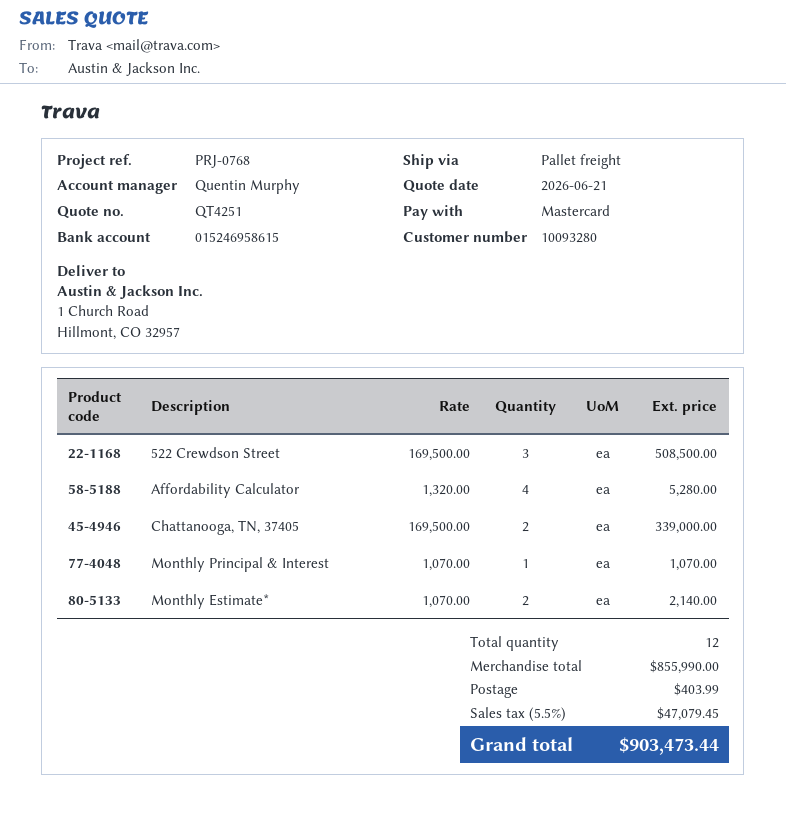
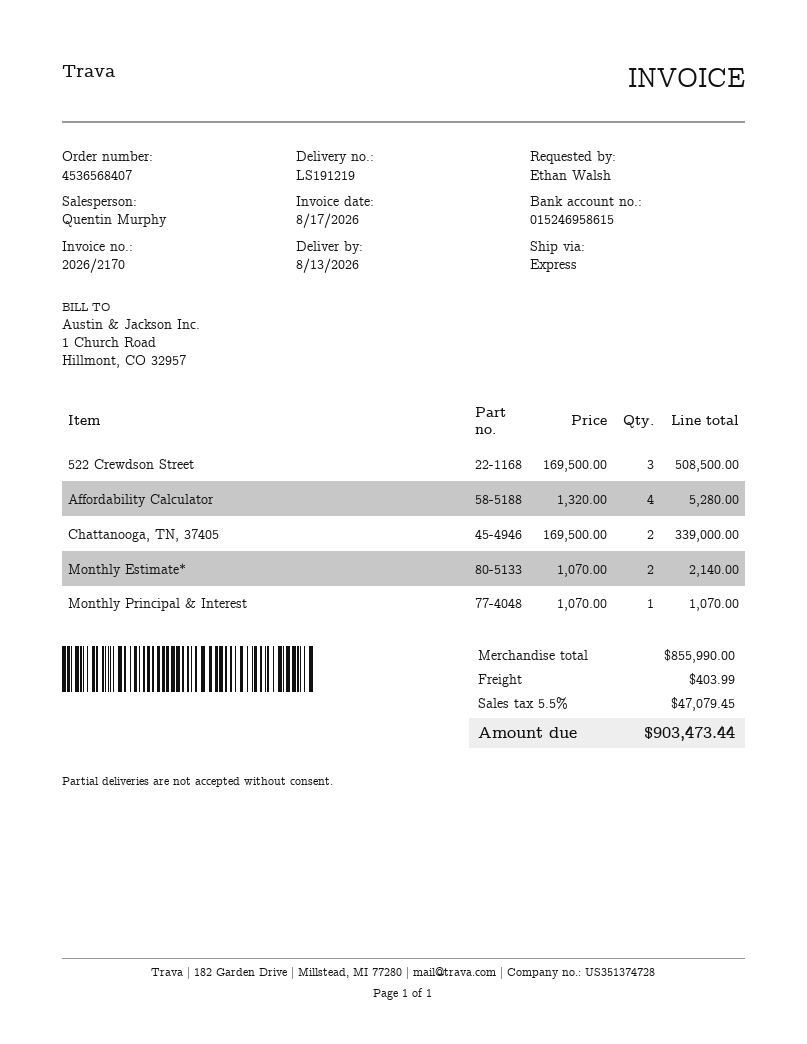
shipping method: pallet freight -> express

